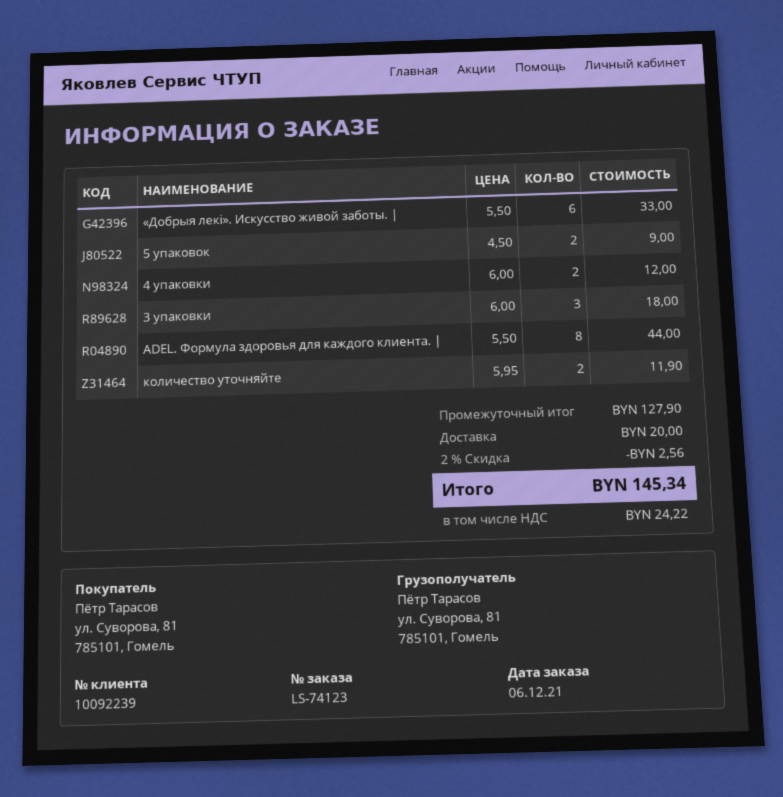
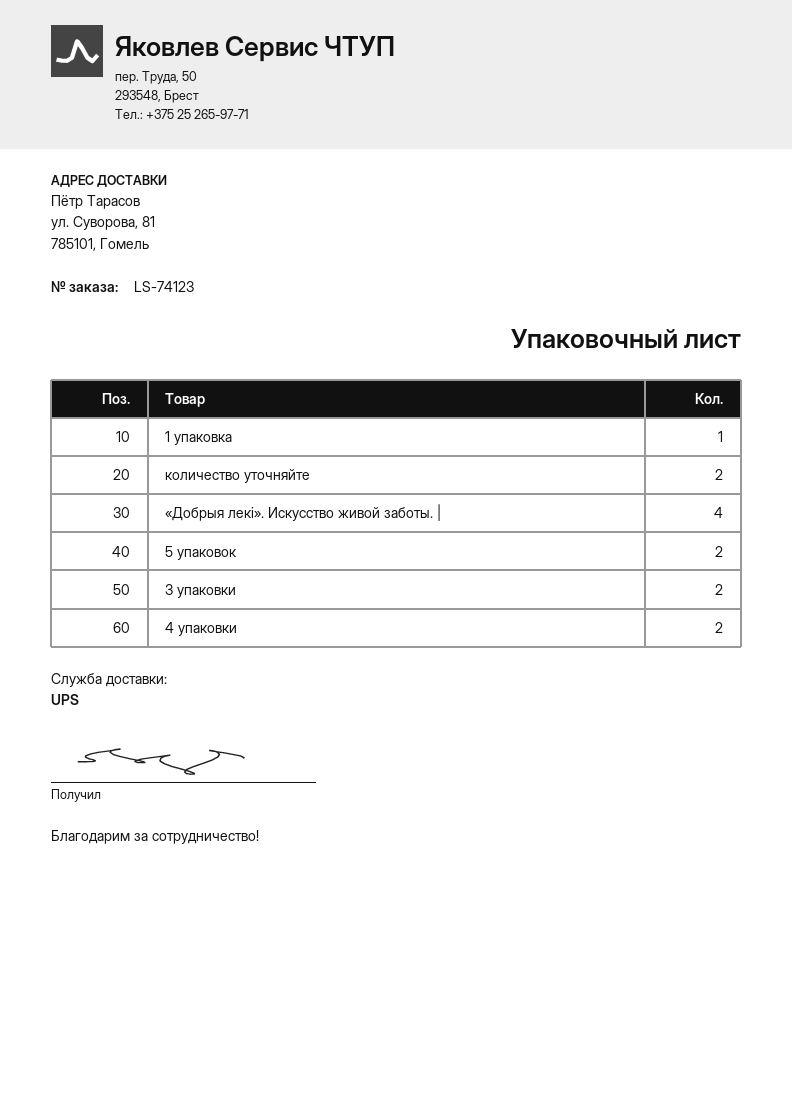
«Добрыя лекi». Искусство живой заботы. |: 6 -> 4
3 упаковки: 3 -> 2
ADEL. Формула здоровья для каждого клиента. |: 8 -> none
1 упаковка: none -> 1

